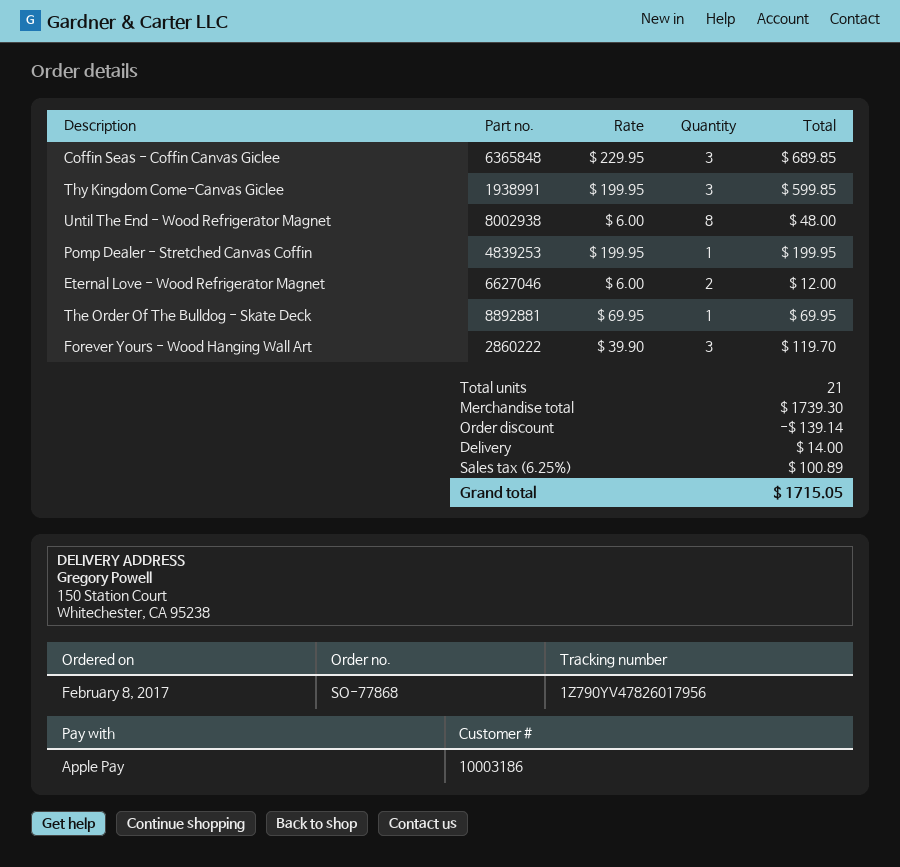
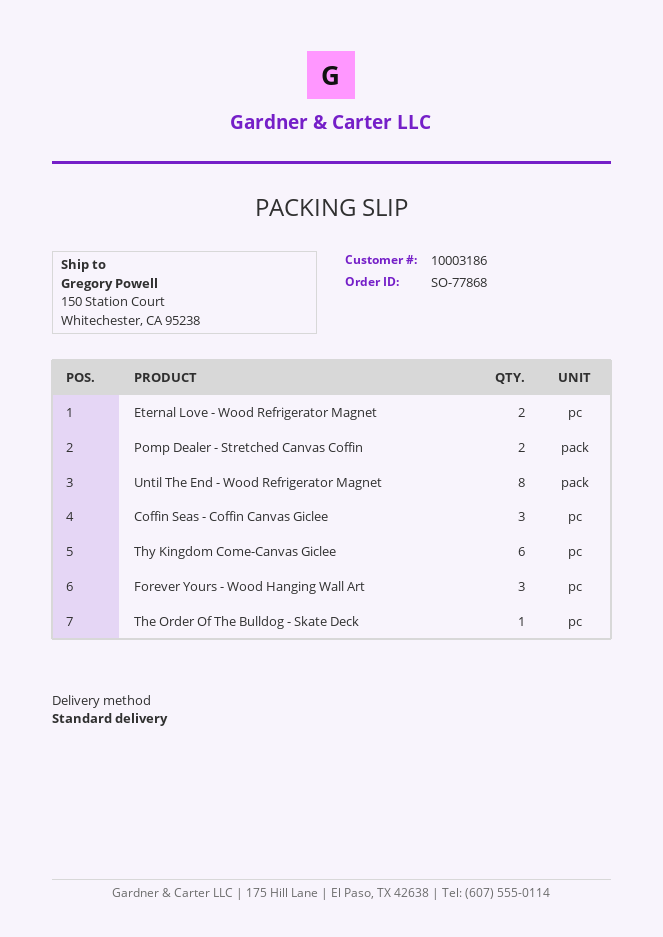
Thy Kingdom Come-Canvas Giclee: 3 -> 6
Pomp Dealer - Stretched Canvas Coffin: 1 -> 2

